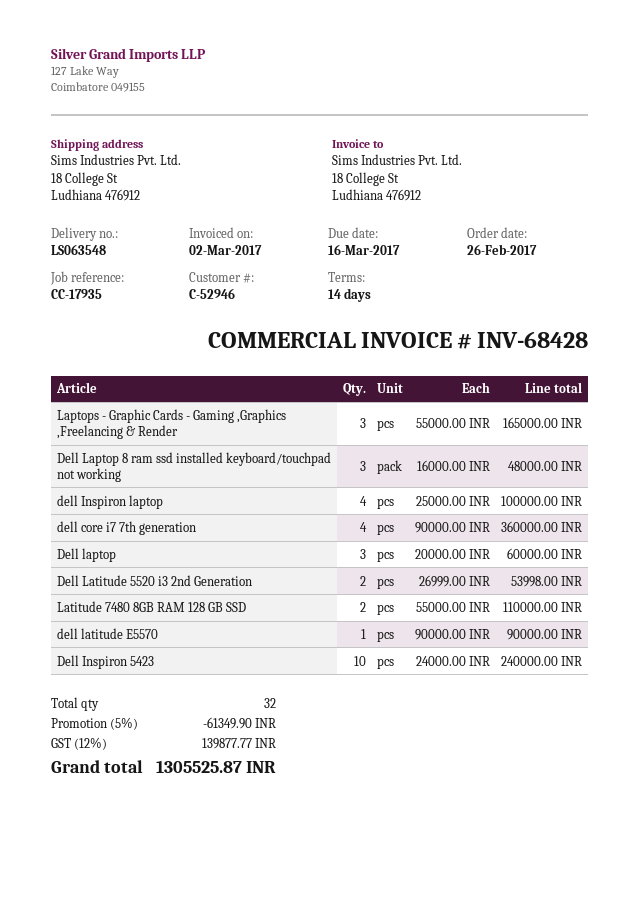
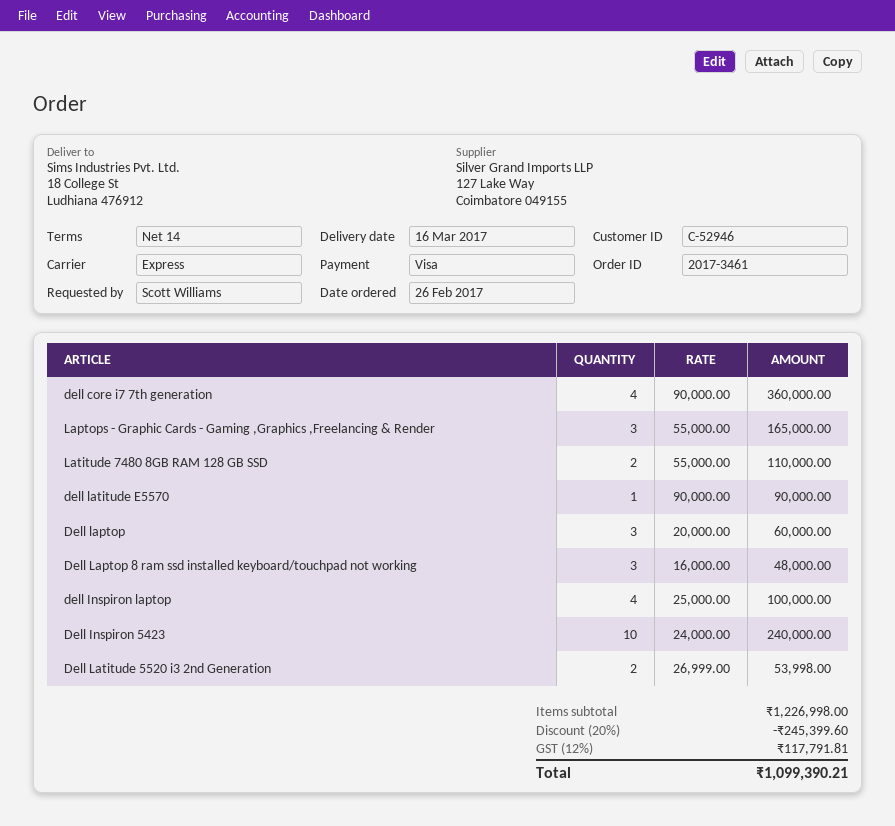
discount: 5% = 61349.90 -> 20% = 245399.60
tax: 12% = 139877.77 -> 12% = 117791.81
total: 1305525.87 -> 1099390.21

